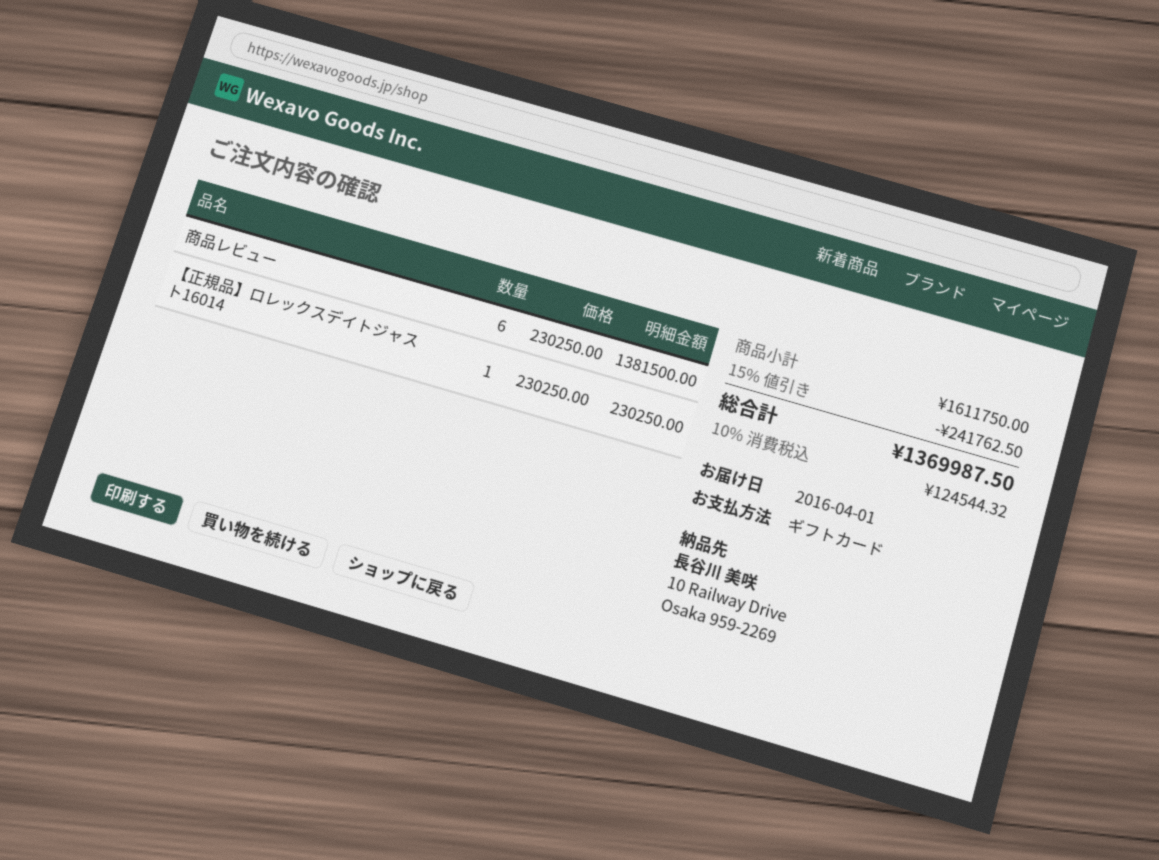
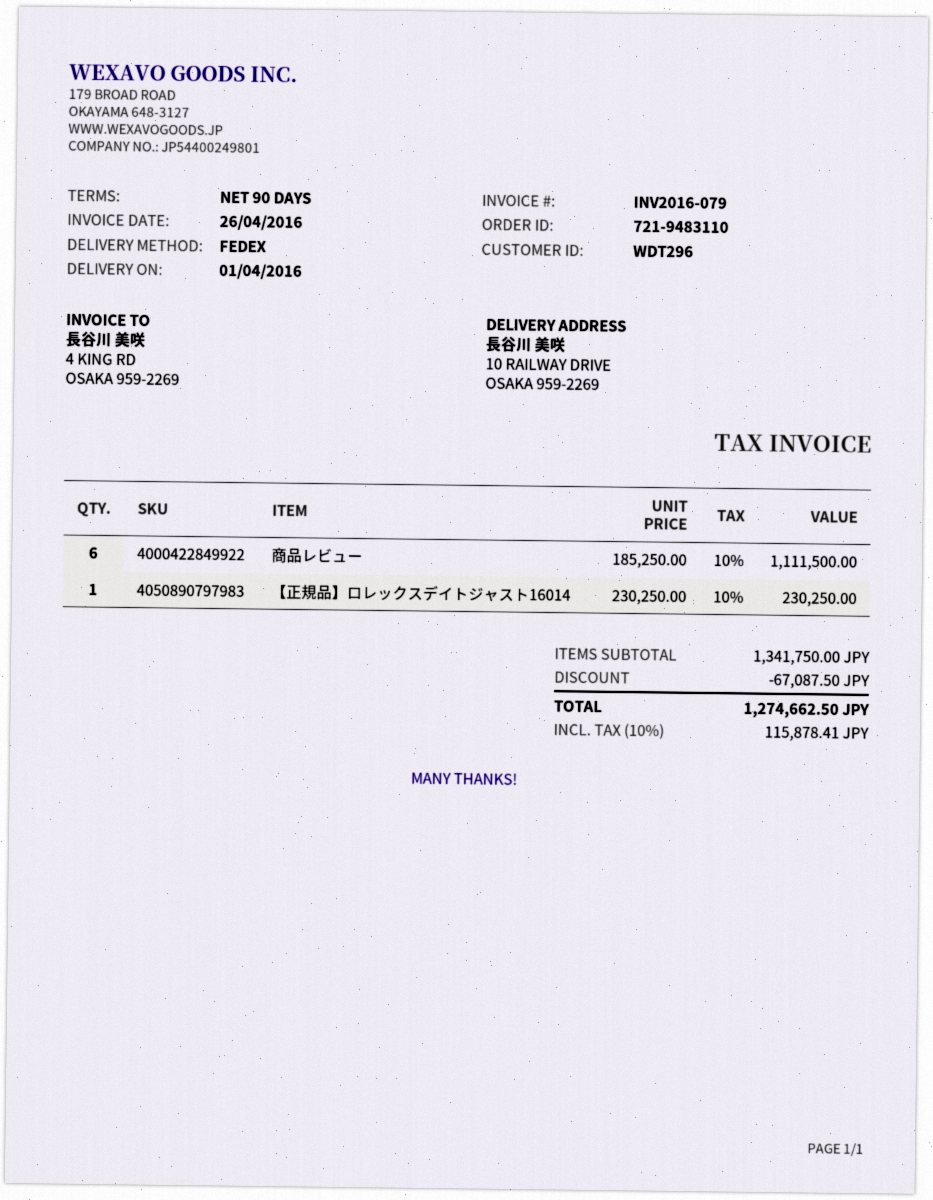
商品レビュー: 6 x 230250.00 = 1381500.00 -> 6 x 185250.00 = 1111500.00
subtotal: 1611750.00 -> 1341750.00
discount: 241762.50 -> 67087.50
tax: 10% = 124544.32 -> 10% = 115878.41
total: 1369987.50 -> 1274662.50

